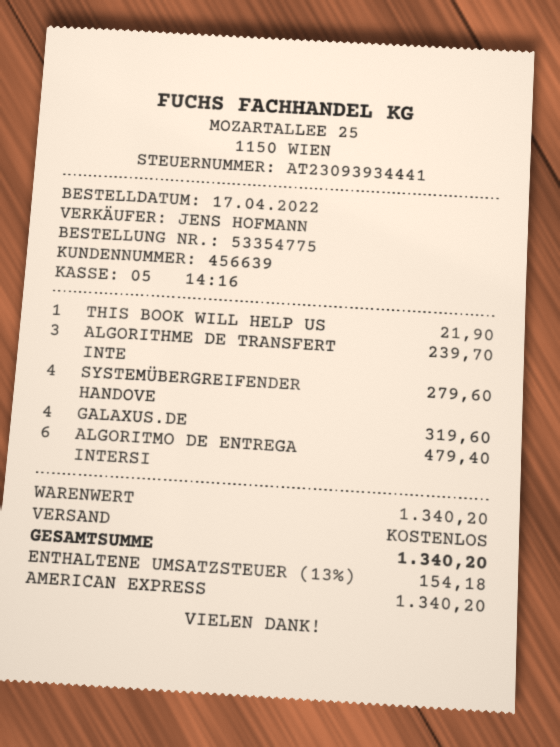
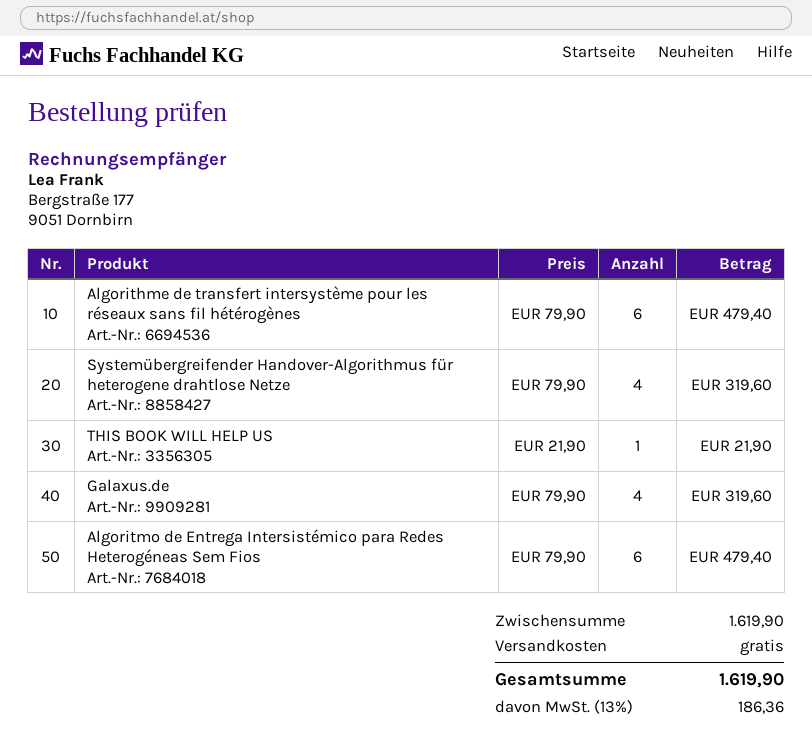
ALGORITHME DE TRANSFERT INTE: 3 for 239.70 -> 6 for 479.40
SYSTEMÜBERGREIFENDER HANDOVE: 4 for 279.60 -> 4 for 319.60
subtotal: 1340.20 -> 1619.90
tax: 13% = 154.18 -> 13% = 186.36
total: 1340.20 -> 1619.90

